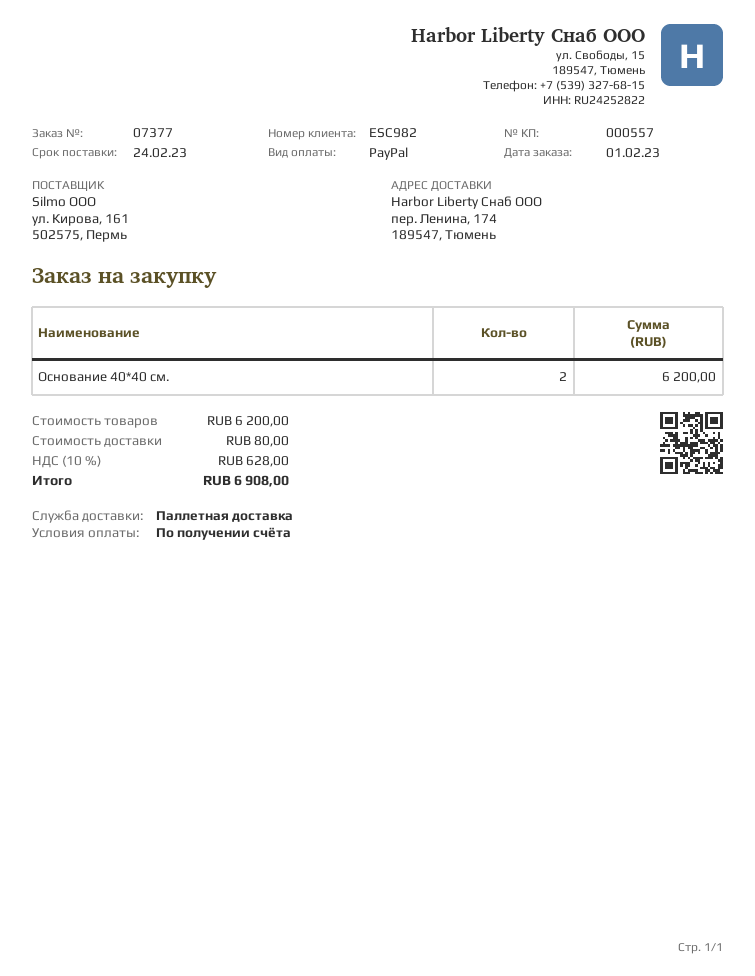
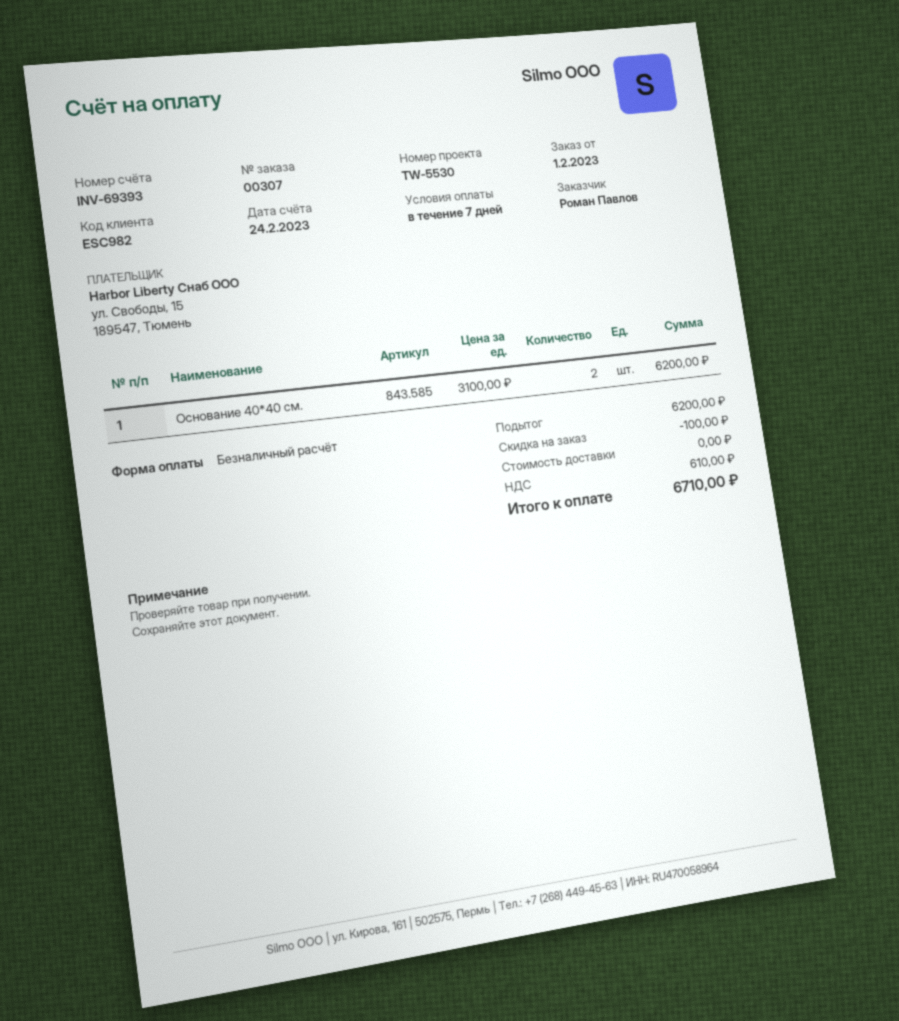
order number: 07377 -> 00307
payment terms: on receipt -> 7 days
payment method: PayPal -> bank transfer
discount: none -> 100.00
shipping: 80.00 -> 0.00
tax: 628.00 -> 610.00
total: 6908.00 -> 6710.00

